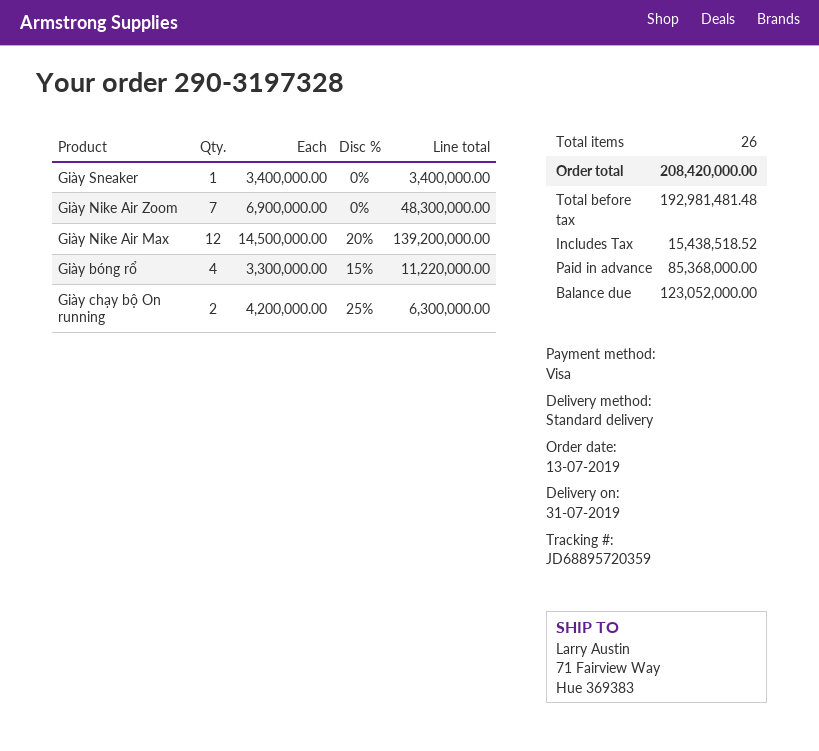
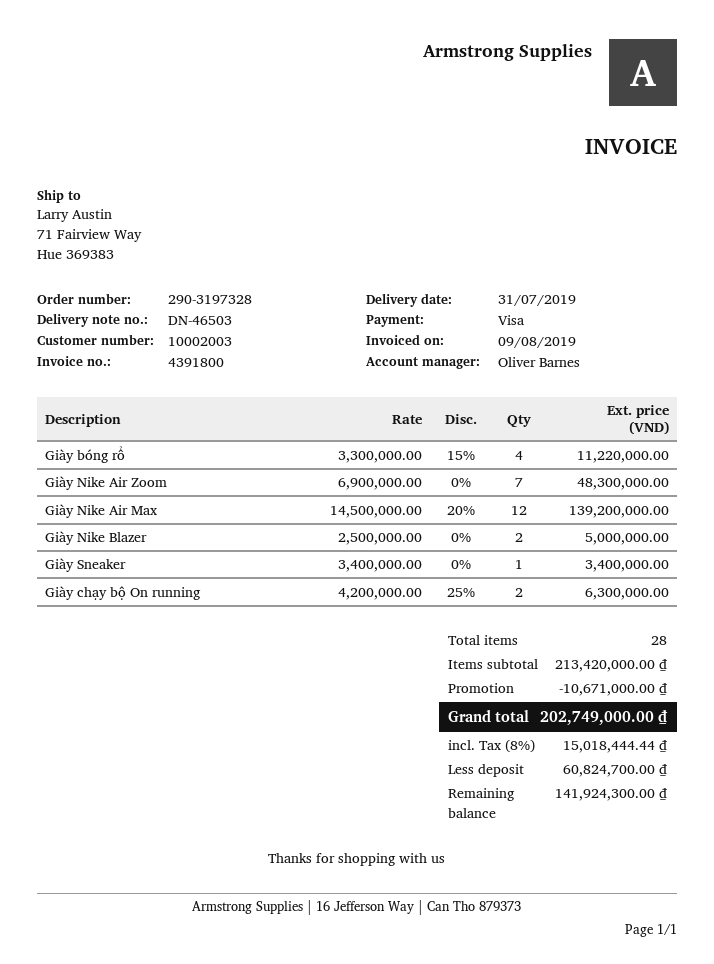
Giày Nike Blazer: none -> 2 x 2500000.00 = 5000000.00
total quantity: 26 -> 28
discount: none -> 10671000.00
tax: 15438518.52 -> 15018444.44
total: 208420000.00 -> 202749000.00
deposit: 85368000.00 -> 60824700.00
balance: 123052000.00 -> 141924300.00

